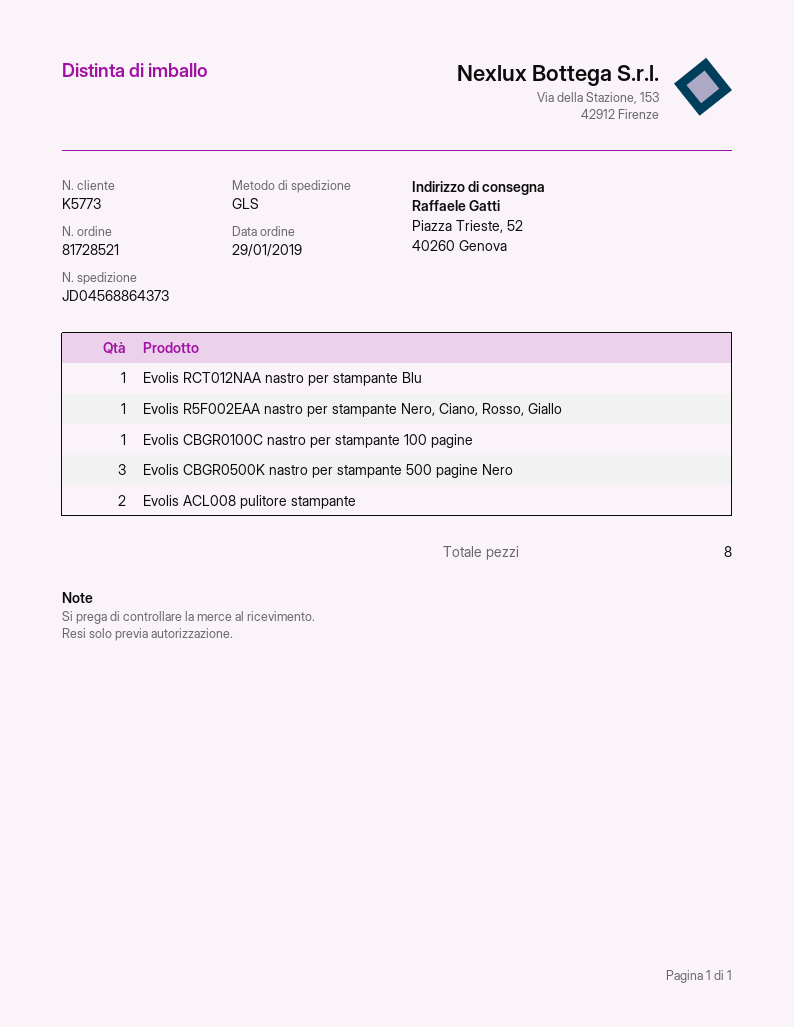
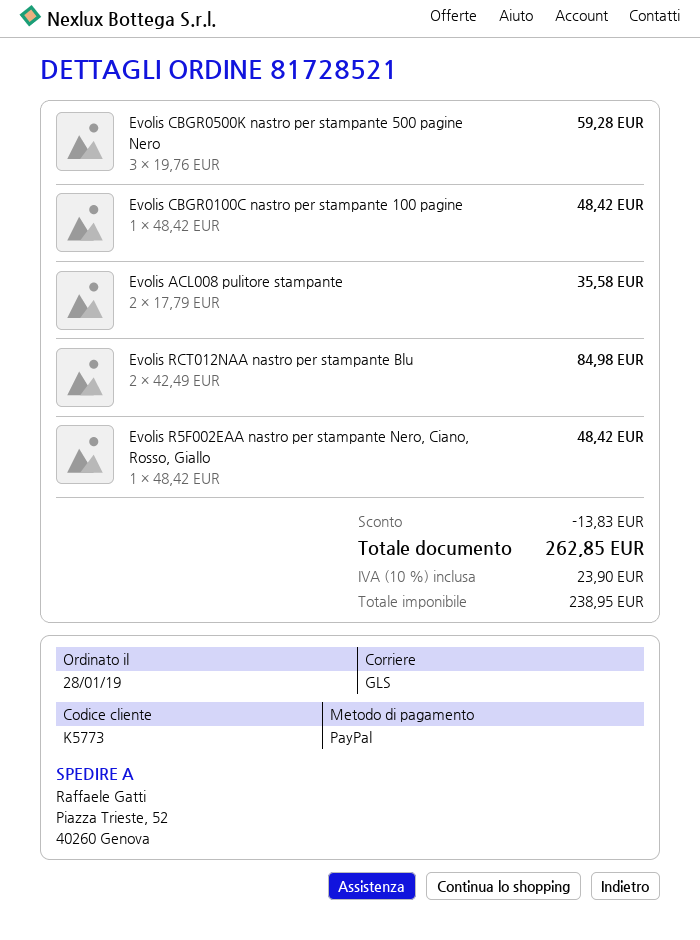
order date: 2019-01-29 -> 2019-01-28
Evolis RCT012NAA nastro per stampante Blu: 1 -> 2

